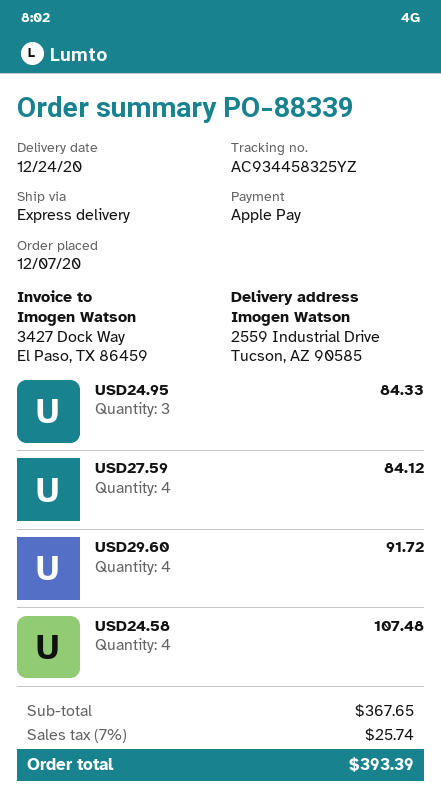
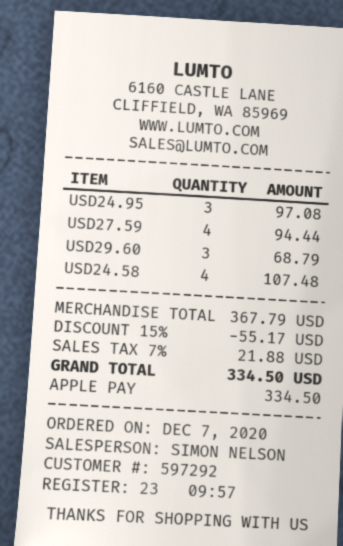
USD24.95: 3 for 84.33 -> 3 for 97.08
USD27.59: 4 for 84.12 -> 4 for 94.44
USD29.60: 4 for 91.72 -> 3 for 68.79
subtotal: 367.65 -> 367.79
discount: none -> 15% = 55.17
tax: 7% = 25.74 -> 7% = 21.88
total: 393.39 -> 334.50

